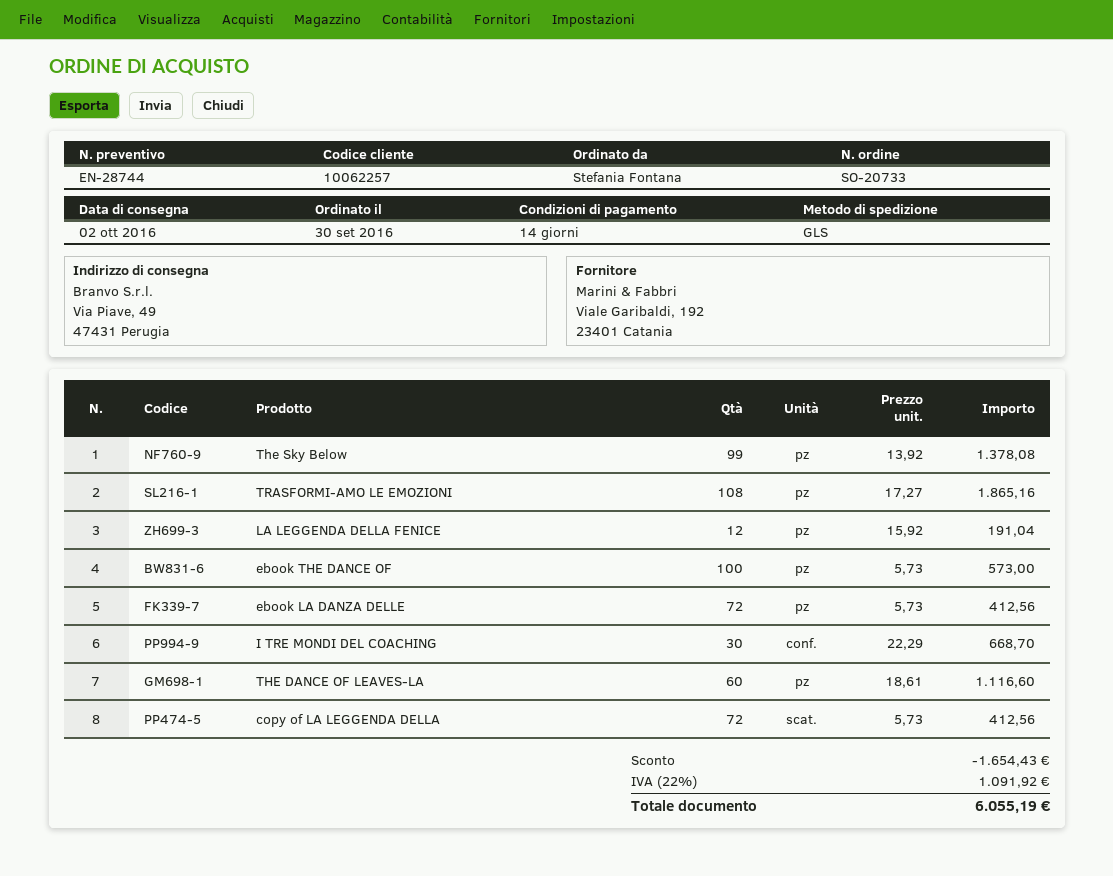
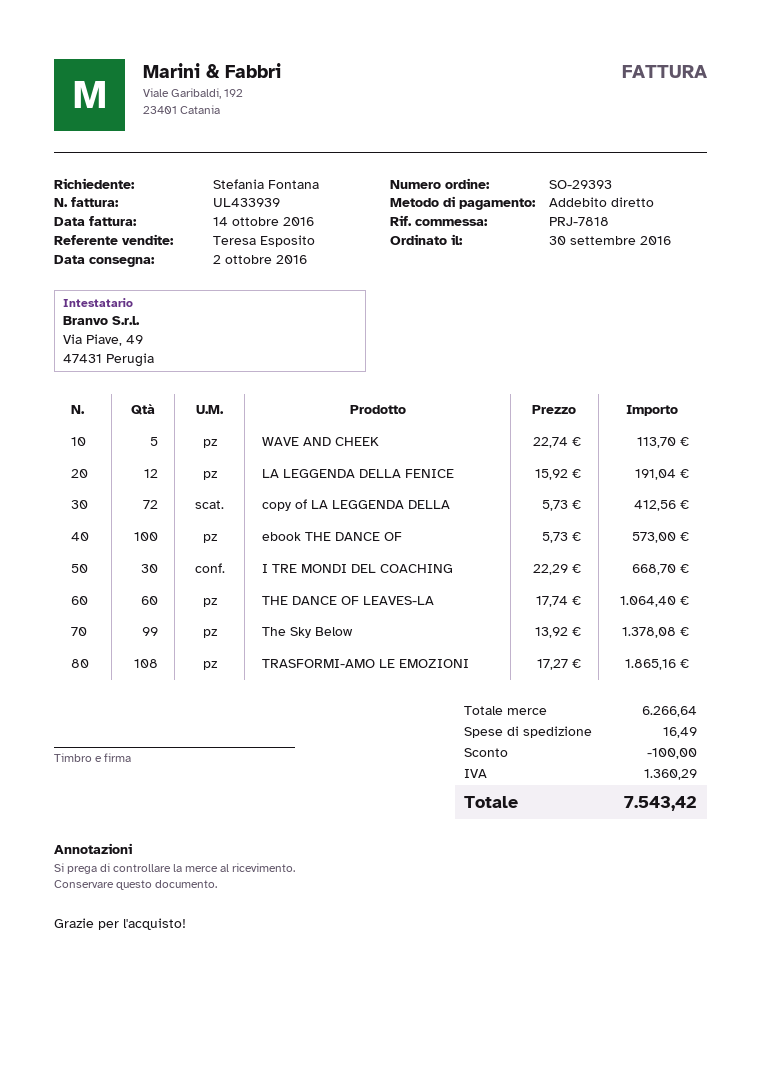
order number: SO-20733 -> SO-29393
ebook LA DANZA DELLE: 72 x 5.73 = 412.56 -> none
THE DANCE OF LEAVES-LA: 60 x 18.61 = 1116.60 -> 60 x 17.74 = 1064.40
WAVE AND CHEEK: none -> 5 x 22.74 = 113.70
discount: 1654.43 -> 100.00
shipping: none -> 16.49
tax: 1091.92 -> 1360.29
total: 6055.19 -> 7543.42

